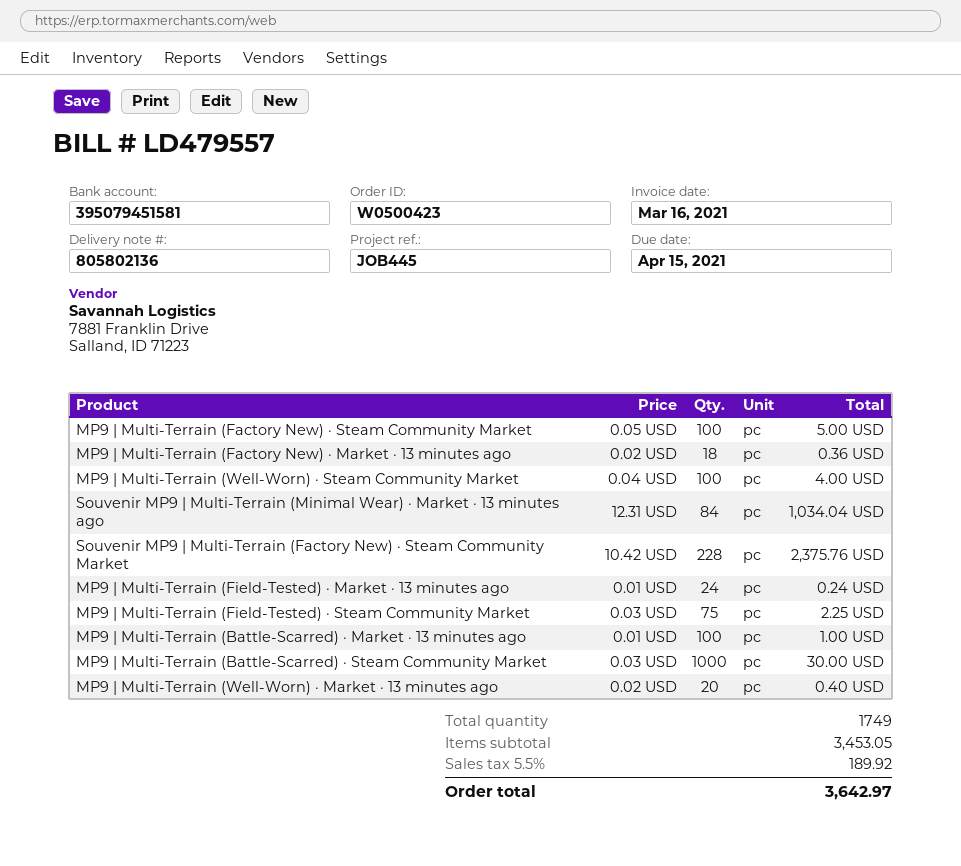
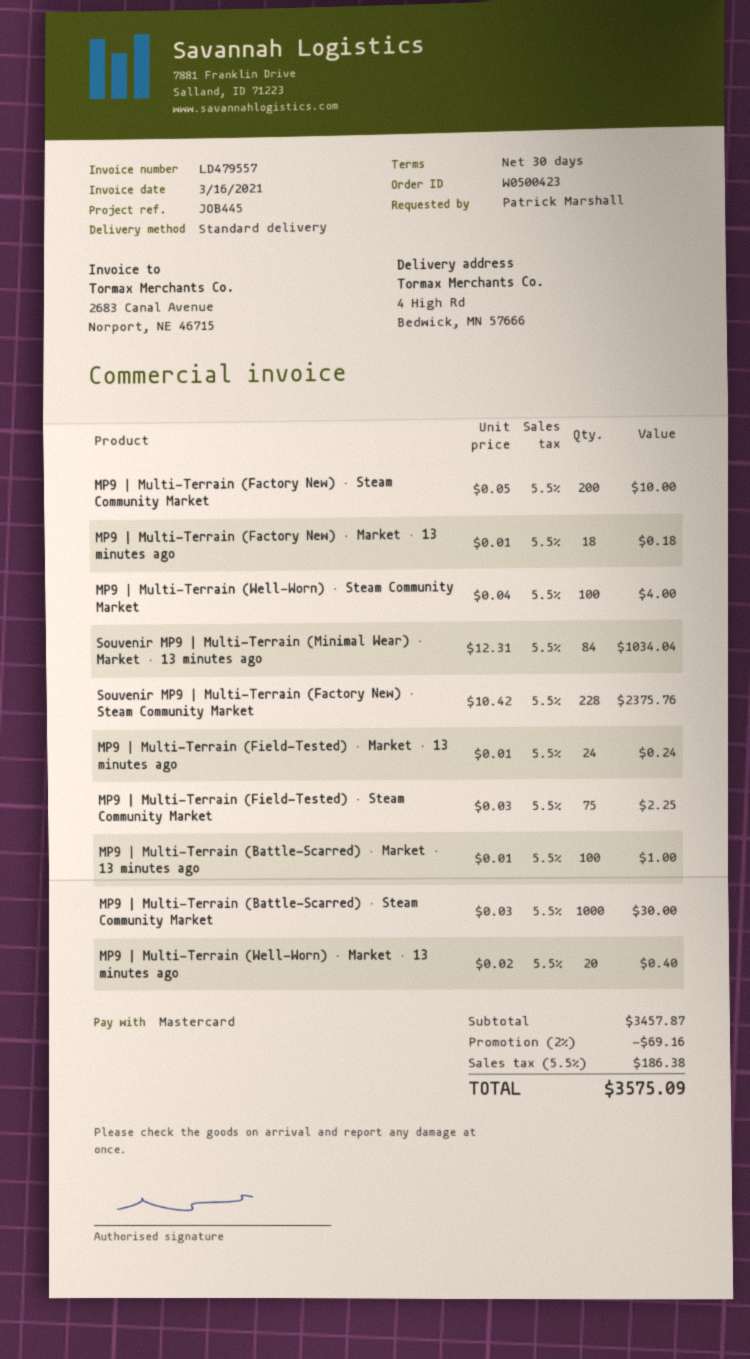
MP9 | Multi-Terrain (Factory New) · Steam Community Market: 100 x 0.05 = 5.00 -> 200 x 0.05 = 10.00
MP9 | Multi-Terrain (Factory New) · Market · 13 minutes ago: 18 x 0.02 = 0.36 -> 18 x 0.01 = 0.18
subtotal: 3453.05 -> 3457.87
discount: none -> 2% = 69.16
tax: 5.5% = 189.92 -> 5.5% = 186.38
total: 3642.97 -> 3575.09

